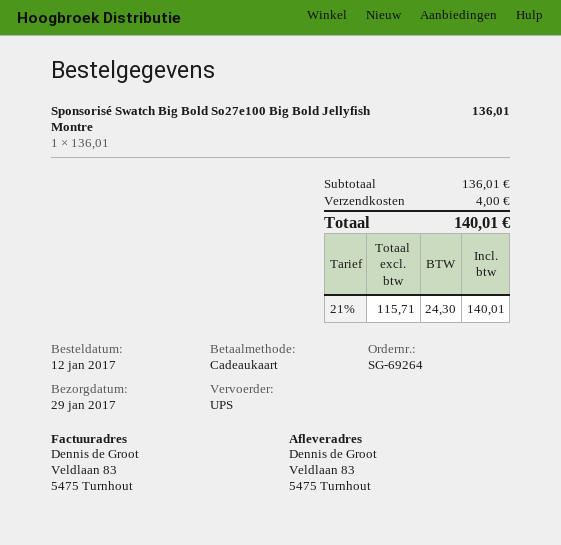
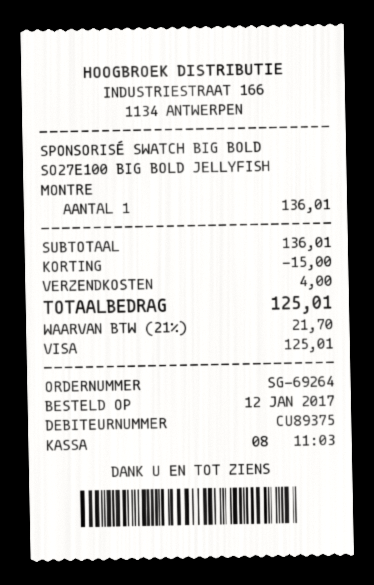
payment method: gift card -> Visa
discount: none -> 15.00
tax: 21% = 24.30 -> 21% = 21.70
total: 140.01 -> 125.01

